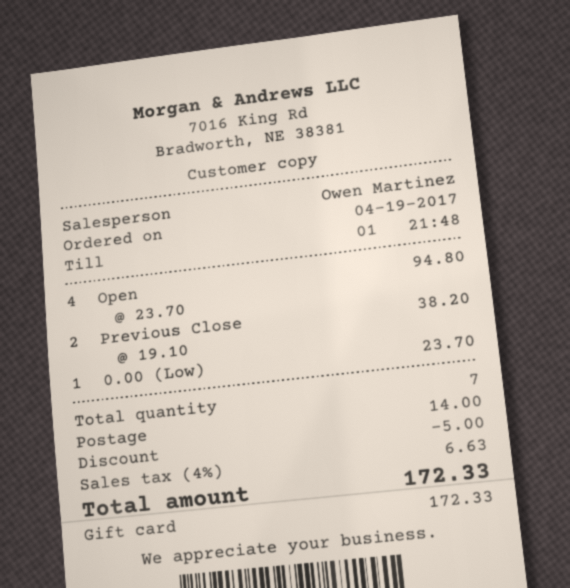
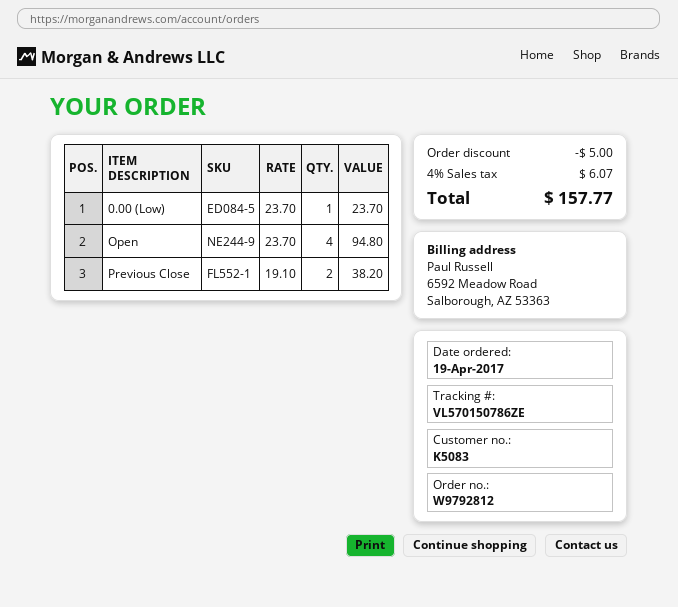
shipping: 14.00 -> none
tax: 4% = 6.63 -> 4% = 6.07
total: 172.33 -> 157.77

